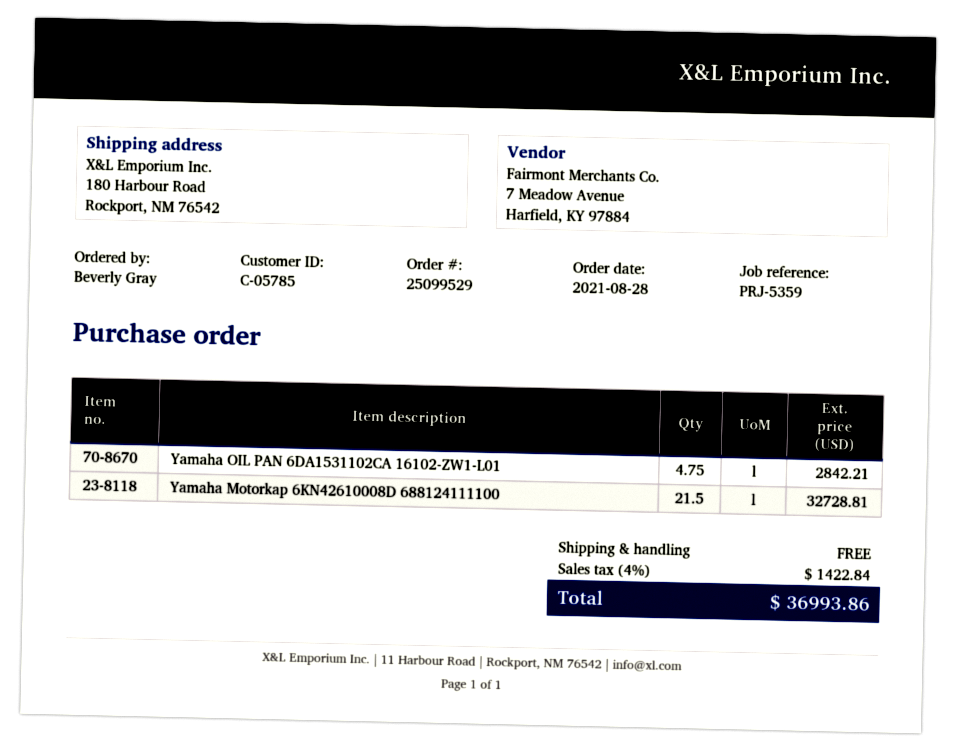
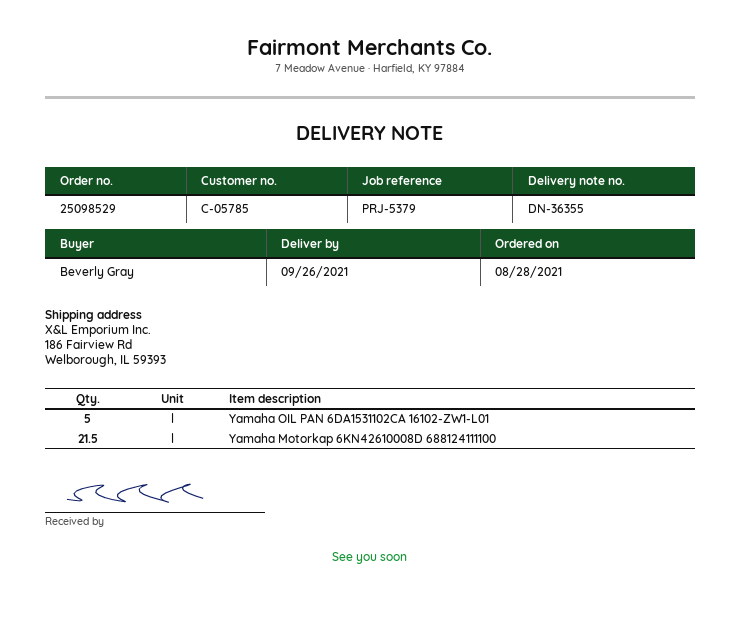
order number: 25099529 -> 25098529
reference: PRJ-5359 -> PRJ-5379
ship to: 180 Harbour Road, Rockport, NM 76542 -> 186 Fairview Rd, Welborough, IL 59393
Yamaha OIL PAN 6DA1531102CA 16102-ZW1-L01: 4.75 -> 5

